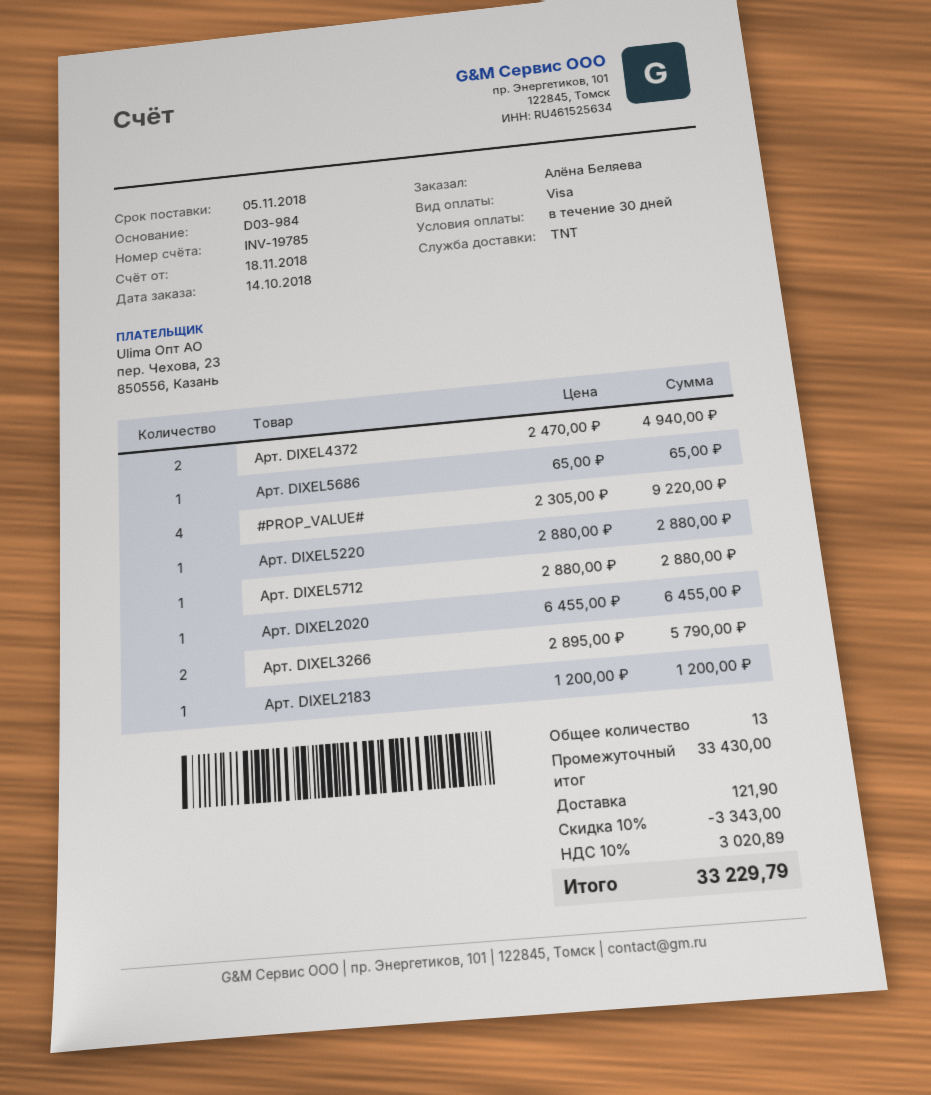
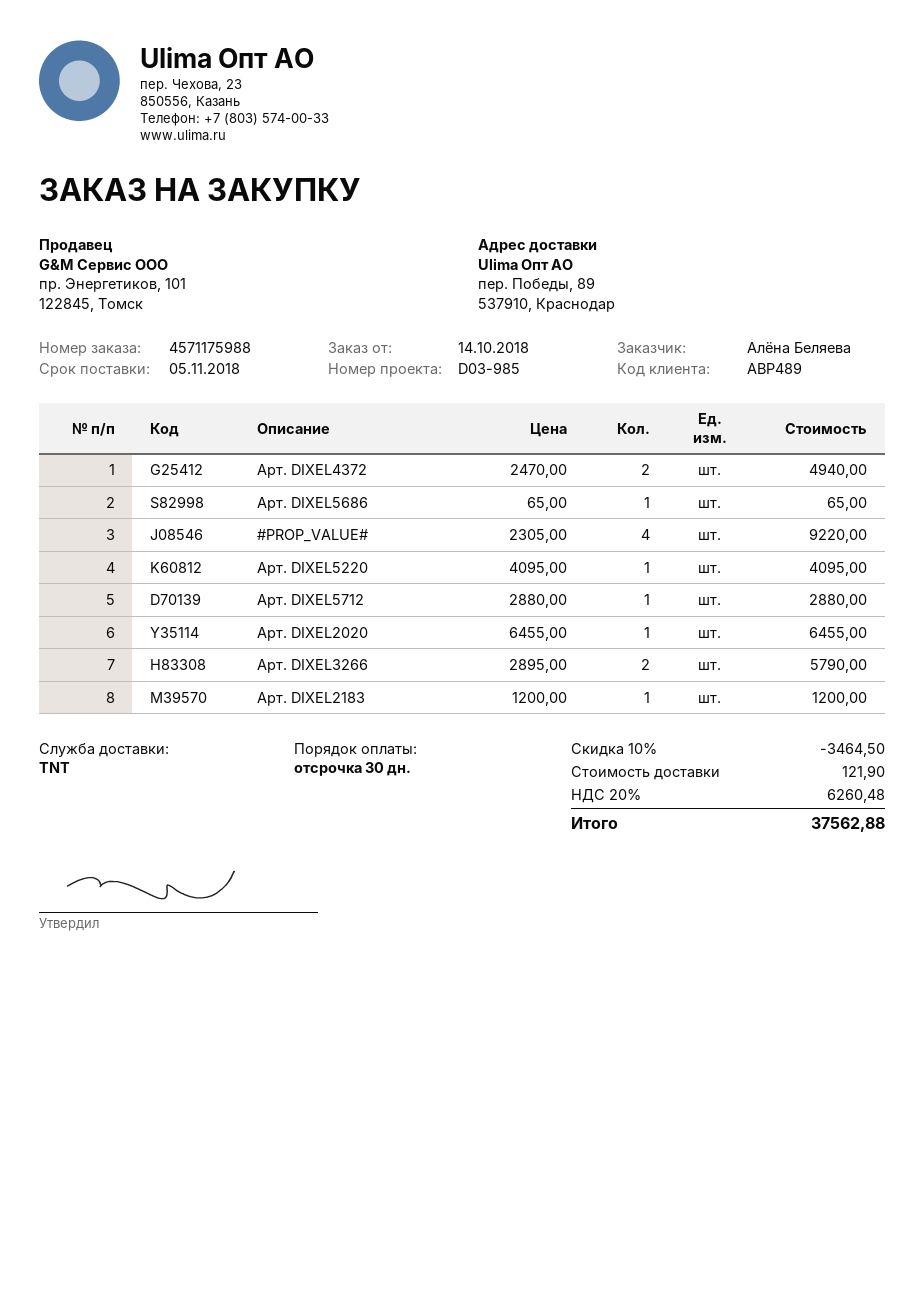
reference: D03-984 -> D03-985
Арт. DIXEL5220: 1 x 2880.00 = 2880.00 -> 1 x 4095.00 = 4095.00
discount: 10% = 3343.00 -> 10% = 3464.50
tax: 10% = 3020.89 -> 20% = 6260.48
total: 33229.79 -> 37562.88

